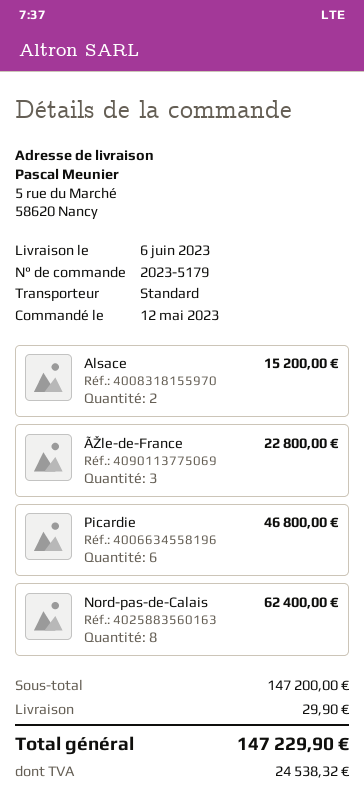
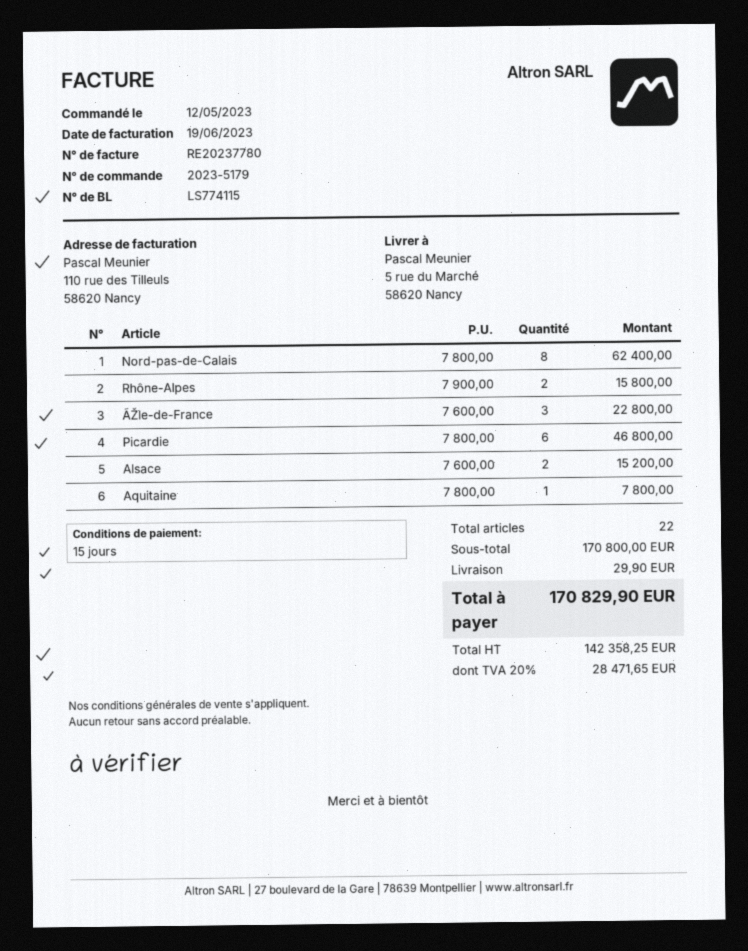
Rhône-Alpes: none -> 2 for 15800.00
Aquitaine: none -> 1 for 7800.00
subtotal: 147200.00 -> 170800.00
tax: 24538.32 -> 28471.65
total: 147229.90 -> 170829.90

